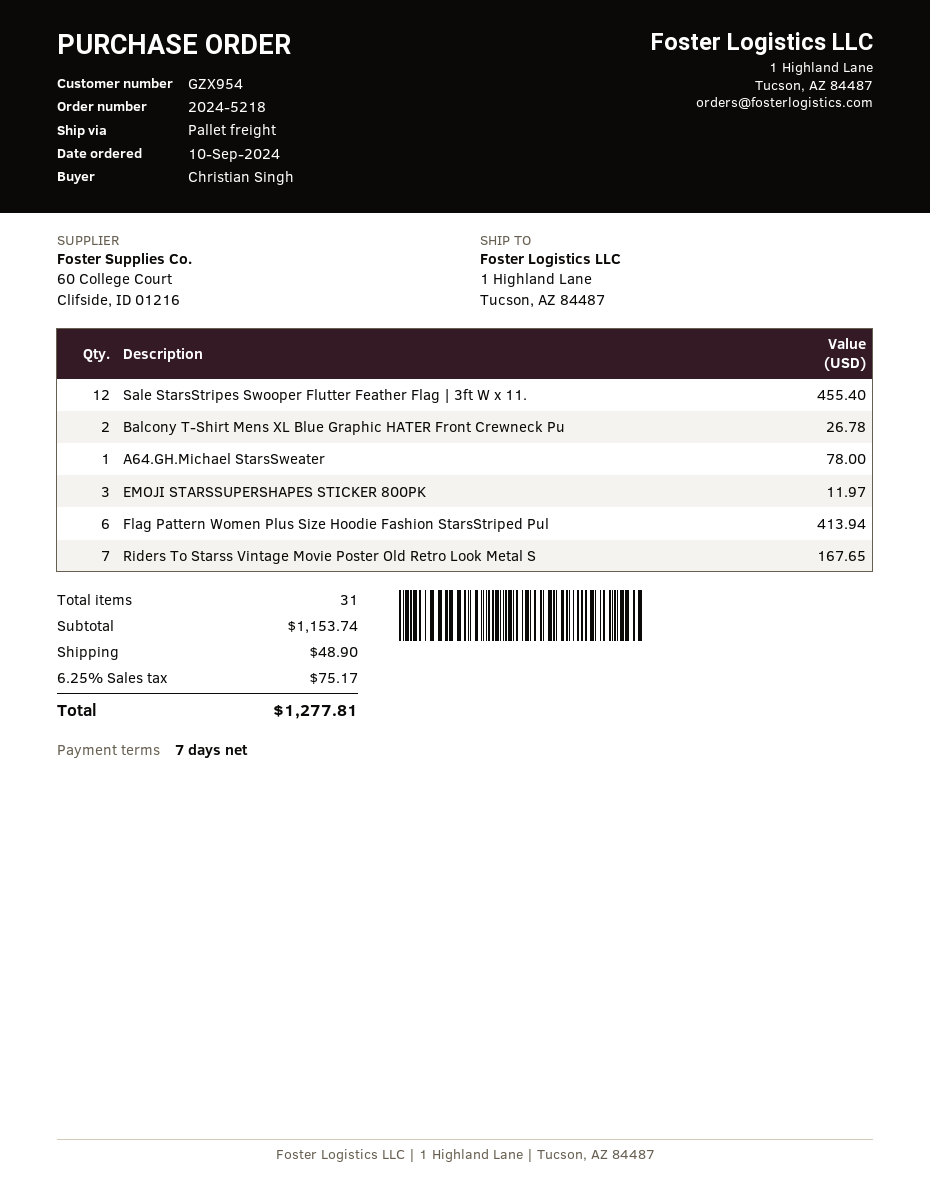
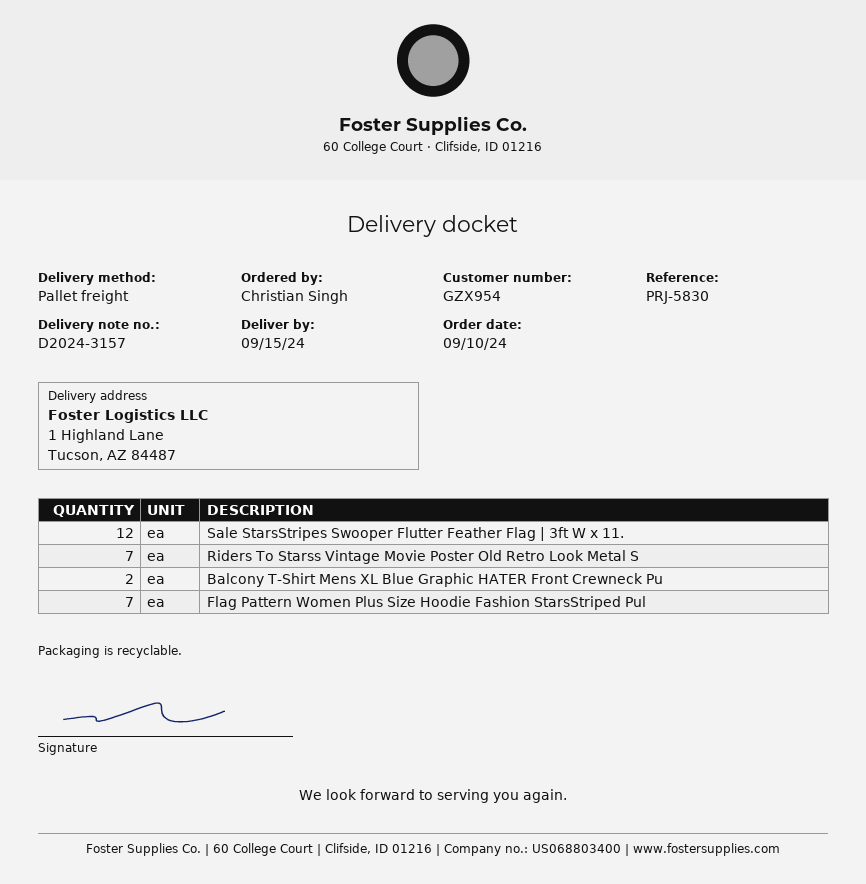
A64.GH.Michael StarsSweater: 1 -> none
EMOJI STARSSUPERSHAPES STICKER 800PK: 3 -> none
Flag Pattern Women Plus Size Hoodie Fashion StarsStriped Pul: 6 -> 7

